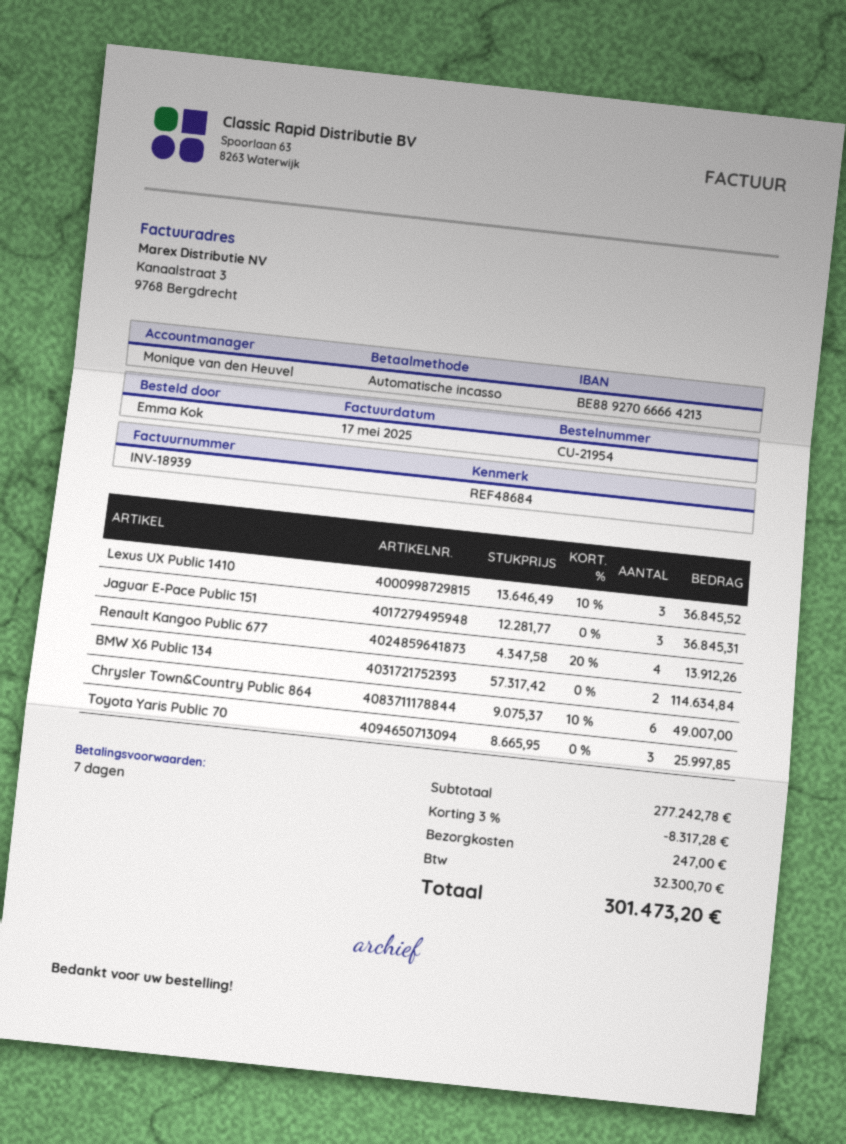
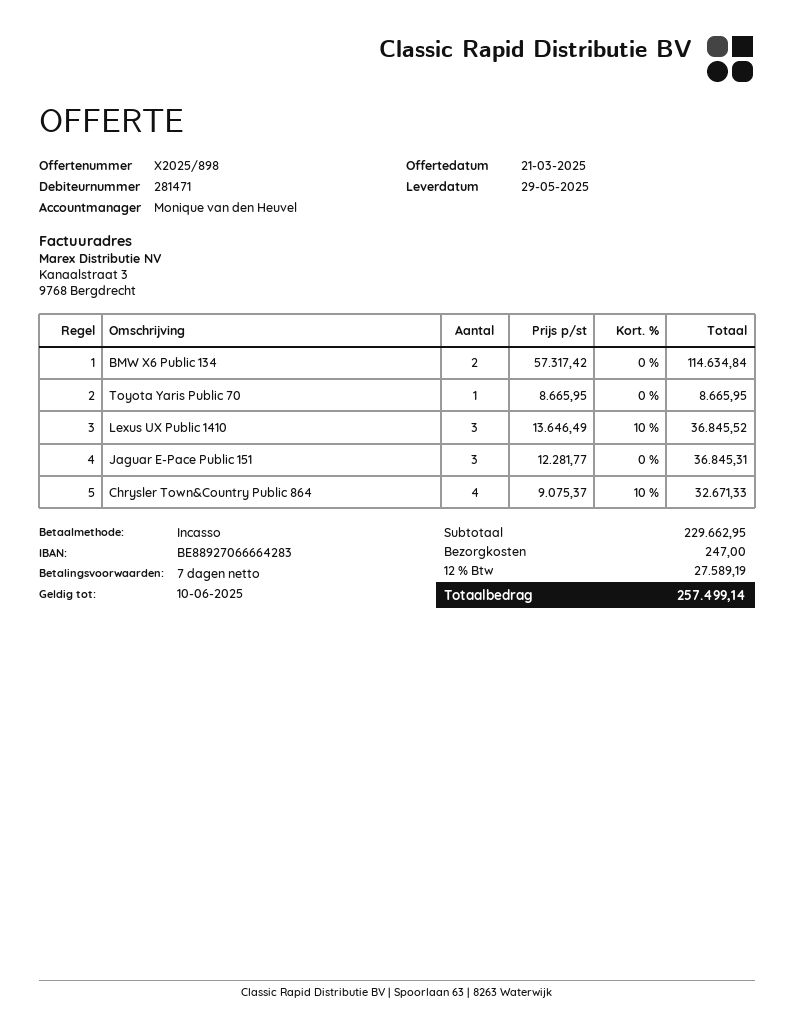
bank account: BE88927066664213 -> BE88927066664283
Renault Kangoo Public 677: 4 x 4347.58 - 20% = 13912.26 -> none
Chrysler Town&Country Public 864: 6 x 9075.37 - 10% = 49007.00 -> 4 x 9075.37 - 10% = 32671.33
Toyota Yaris Public 70: 3 x 8665.95 = 25997.85 -> 1 x 8665.95 = 8665.95
subtotal: 277242.78 -> 229662.95
discount: 3% = 8317.28 -> none
tax: 32300.70 -> 27589.19
total: 301473.20 -> 257499.14

